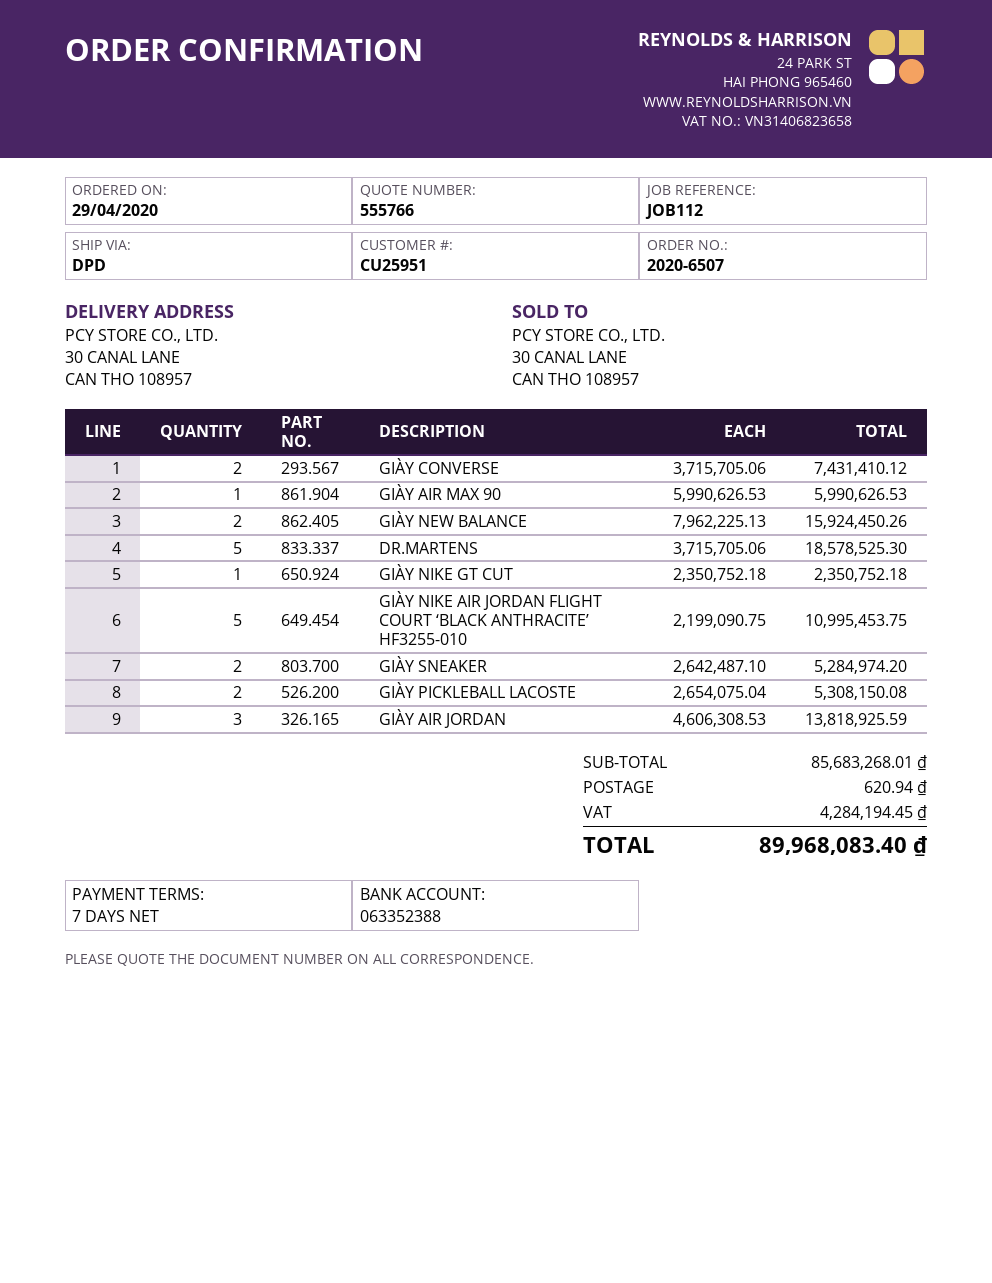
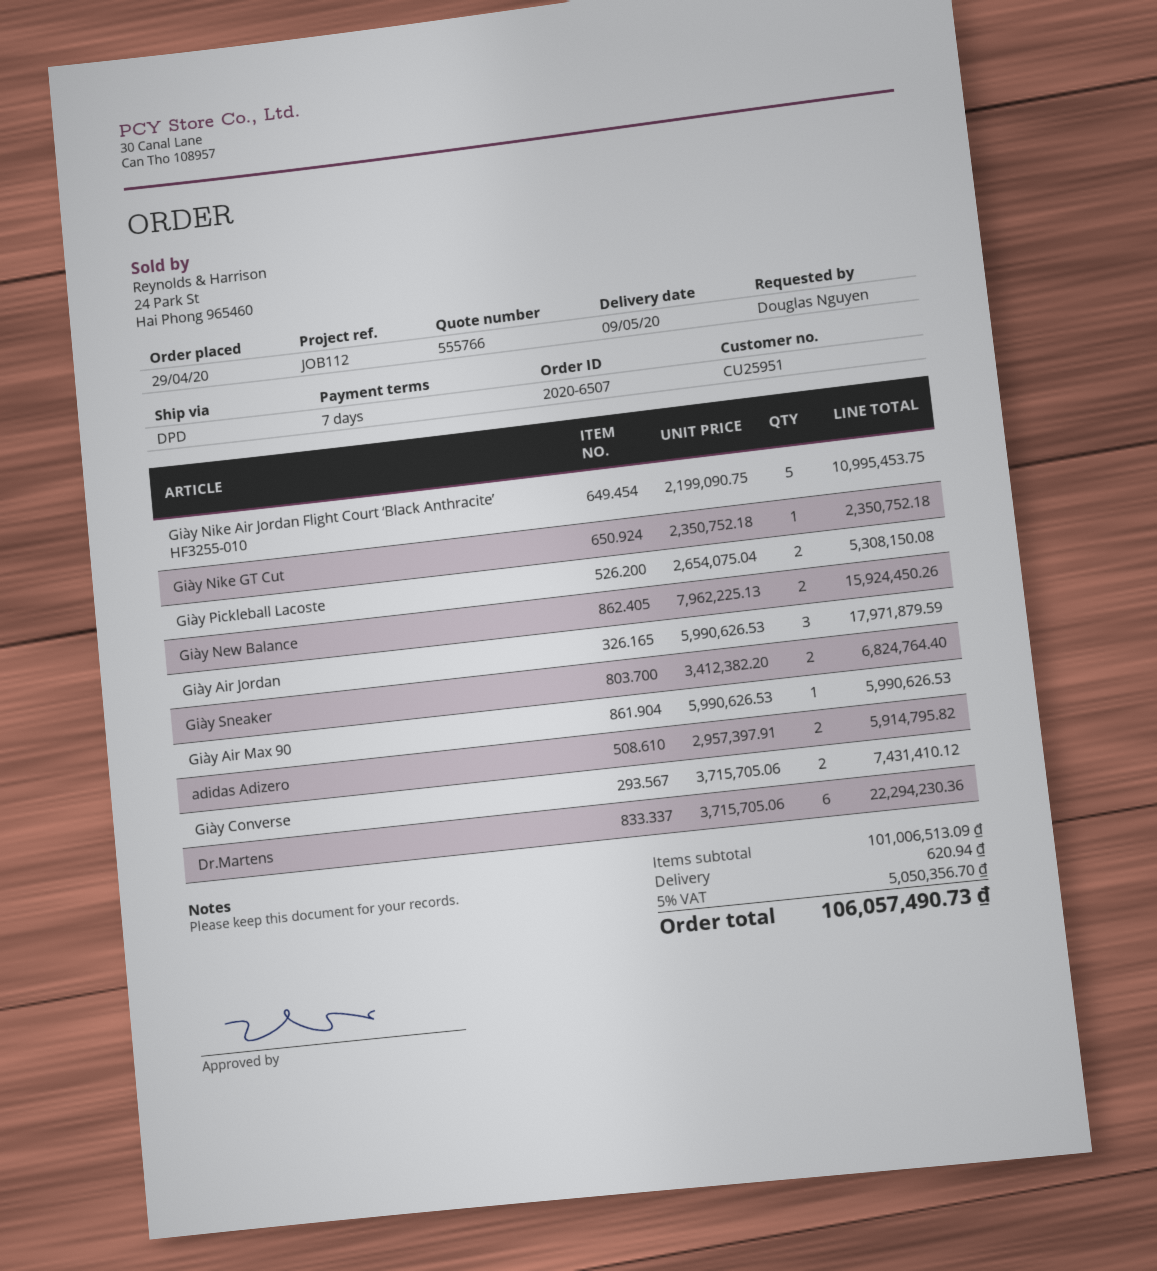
DR.MARTENS: 5 x 3715705.06 = 18578525.30 -> 6 x 3715705.06 = 22294230.36
GIÀY SNEAKER: 2 x 2642487.10 = 5284974.20 -> 2 x 3412382.20 = 6824764.40
GIÀY AIR JORDAN: 3 x 4606308.53 = 13818925.59 -> 3 x 5990626.53 = 17971879.59
adidas Adizero: none -> 2 x 2957397.91 = 5914795.82
subtotal: 85683268.01 -> 101006513.09
tax: 4284194.45 -> 5050356.70
total: 89968083.40 -> 106057490.73

